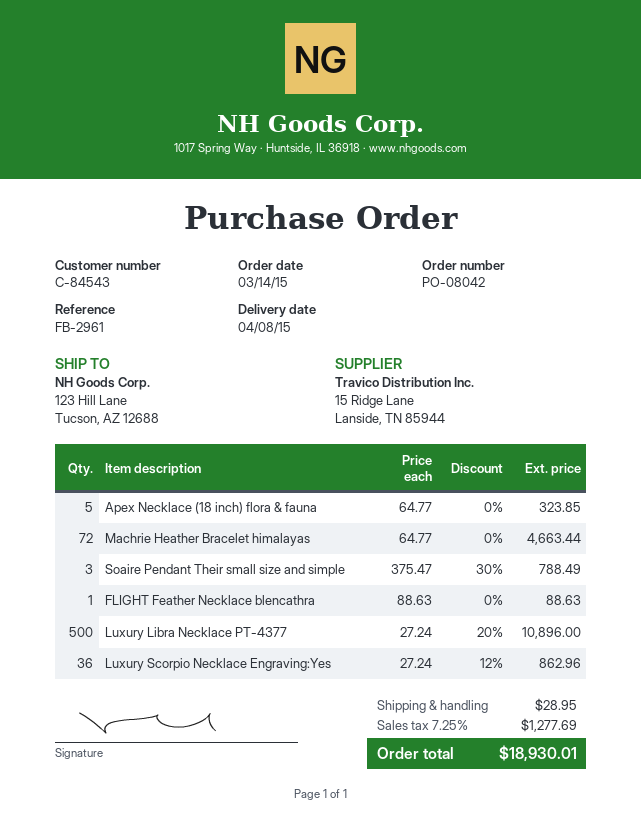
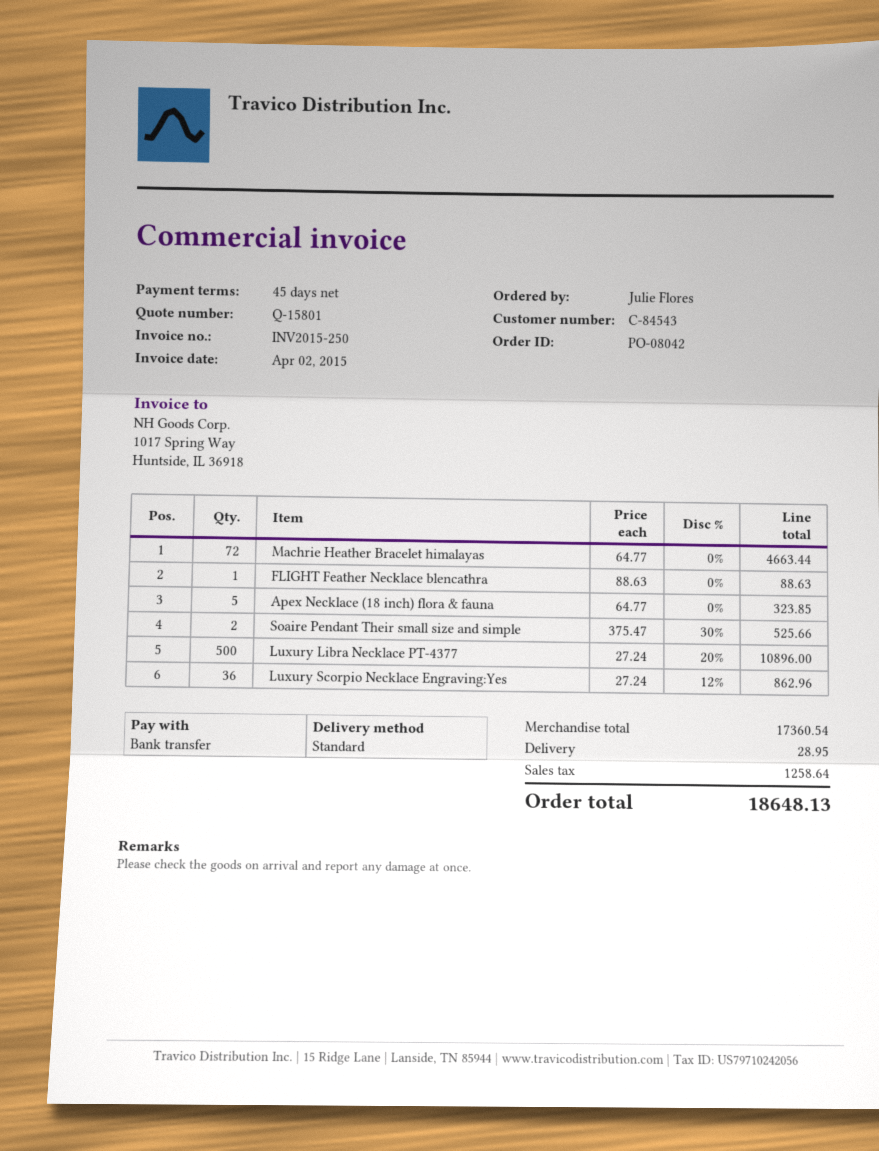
Soaire Pendant Their small size and simple: 3 x 375.47 - 30% = 788.49 -> 2 x 375.47 - 30% = 525.66
tax: 1277.69 -> 1258.64
total: 18930.01 -> 18648.13

